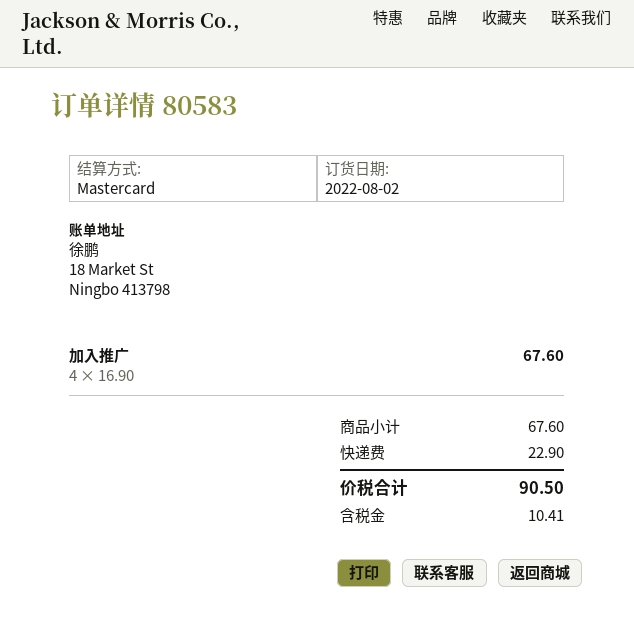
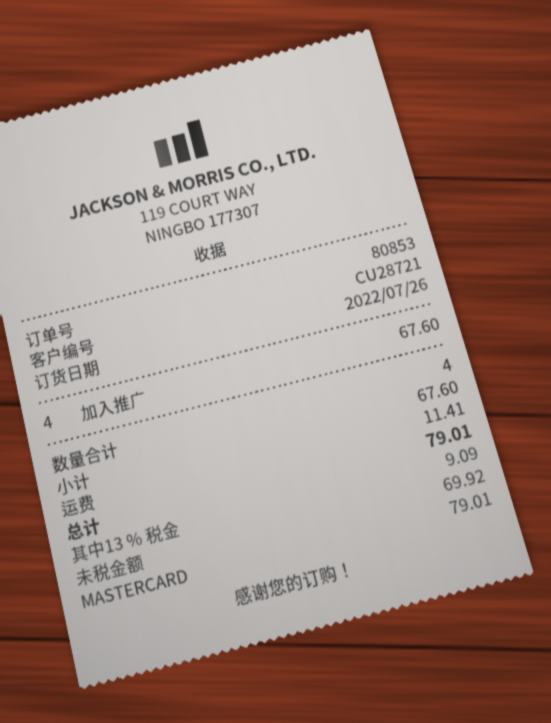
order number: 80583 -> 80853
order date: 2022-08-02 -> 2022-07-26
shipping: 22.90 -> 11.41
tax: 10.41 -> 9.09
total: 90.50 -> 79.01

